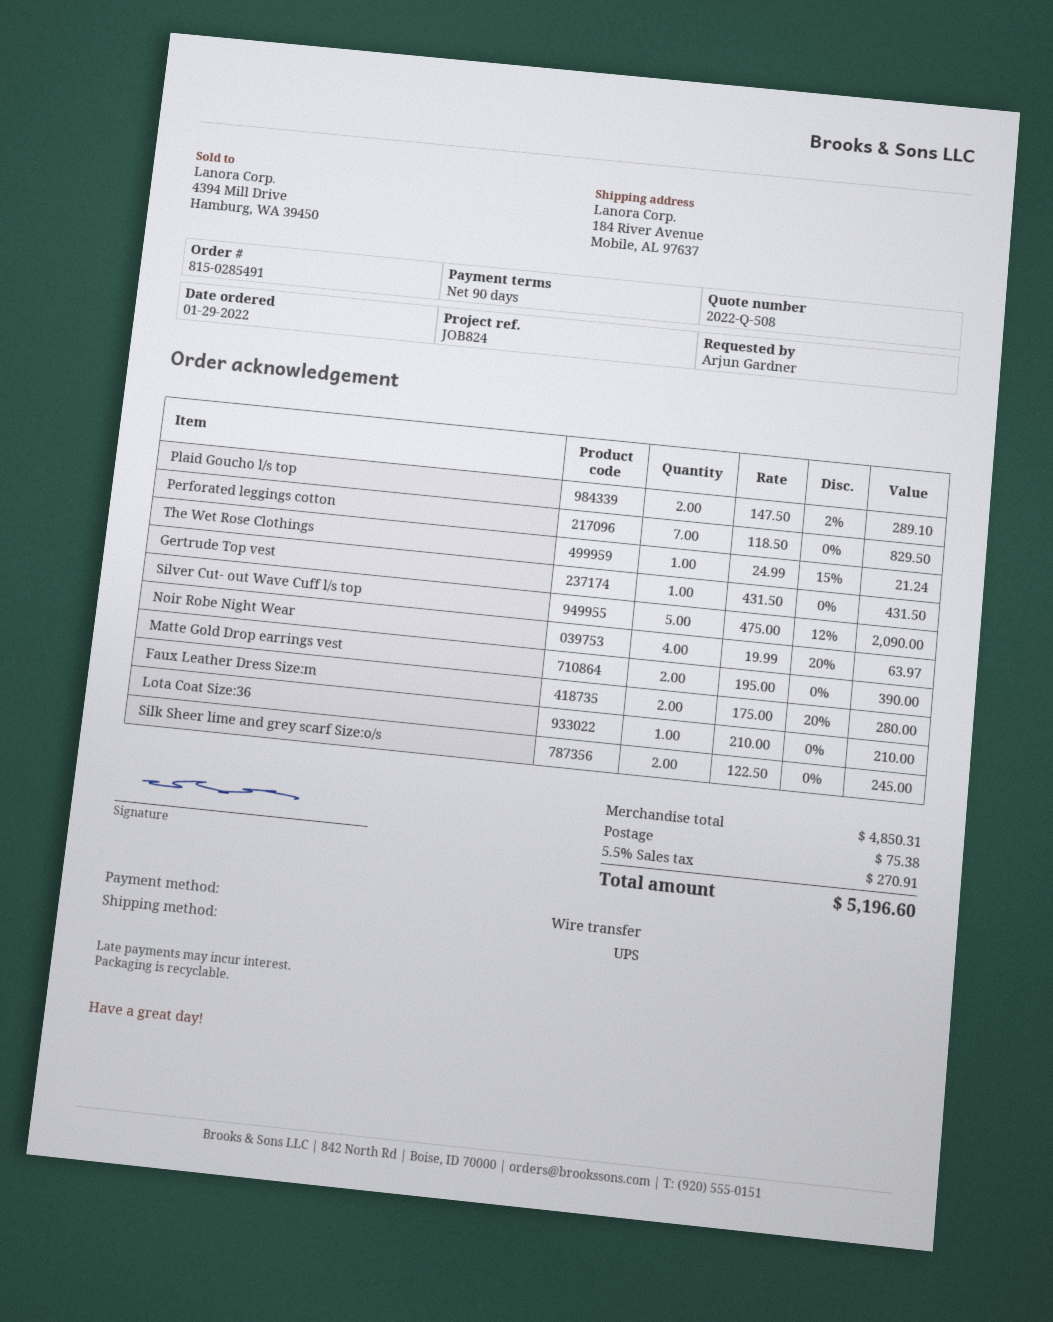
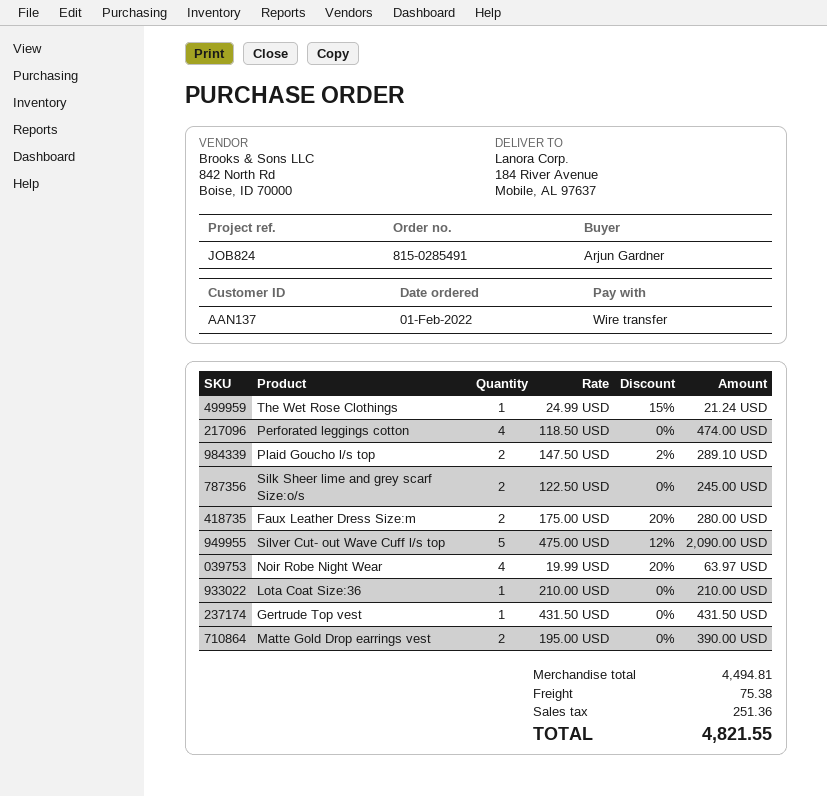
order date: 2022-01-29 -> 2022-02-01
Perforated leggings cotton: 7 x 118.50 = 829.50 -> 4 x 118.50 = 474.00
subtotal: 4850.31 -> 4494.81
tax: 270.91 -> 251.36
total: 5196.60 -> 4821.55

